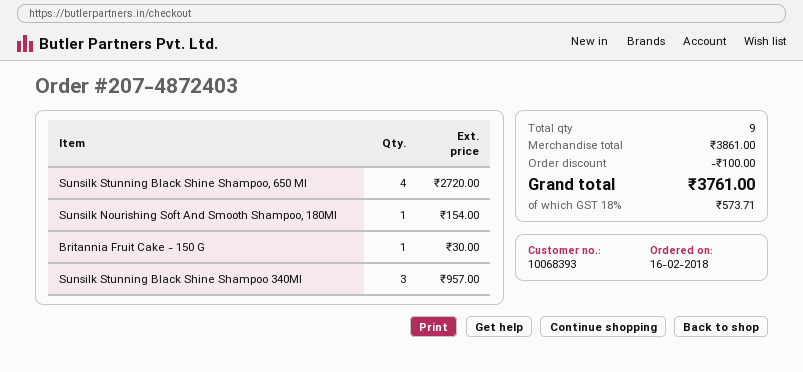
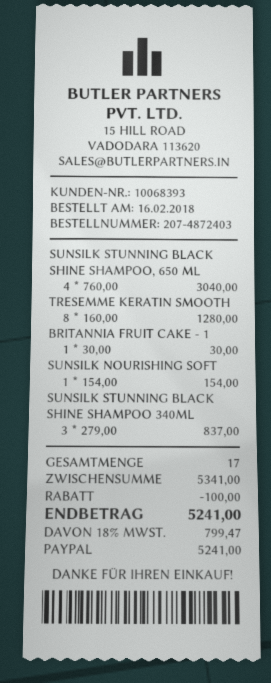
Sunsilk Stunning Black Shine Shampoo, 650 Ml: 4 for 2720.00 -> 4 for 3040.00
Sunsilk Stunning Black Shine Shampoo 340Ml: 3 for 957.00 -> 3 for 837.00
TRESEMME KERATIN SMOOTH: none -> 8 for 1280.00
total quantity: 9 -> 17
subtotal: 3861.00 -> 5341.00
tax: 18% = 573.71 -> 18% = 799.47
total: 3761.00 -> 5241.00

